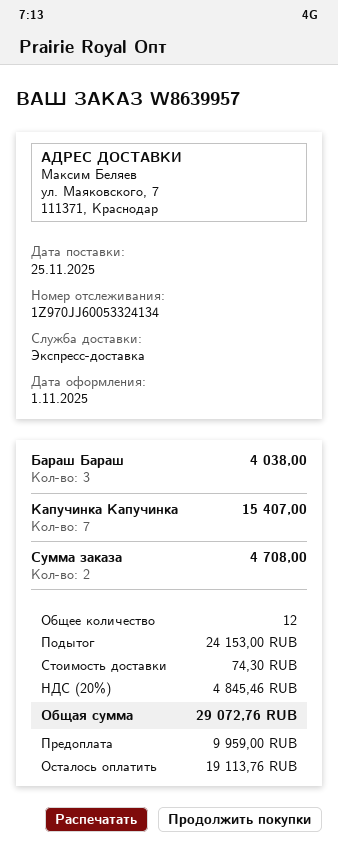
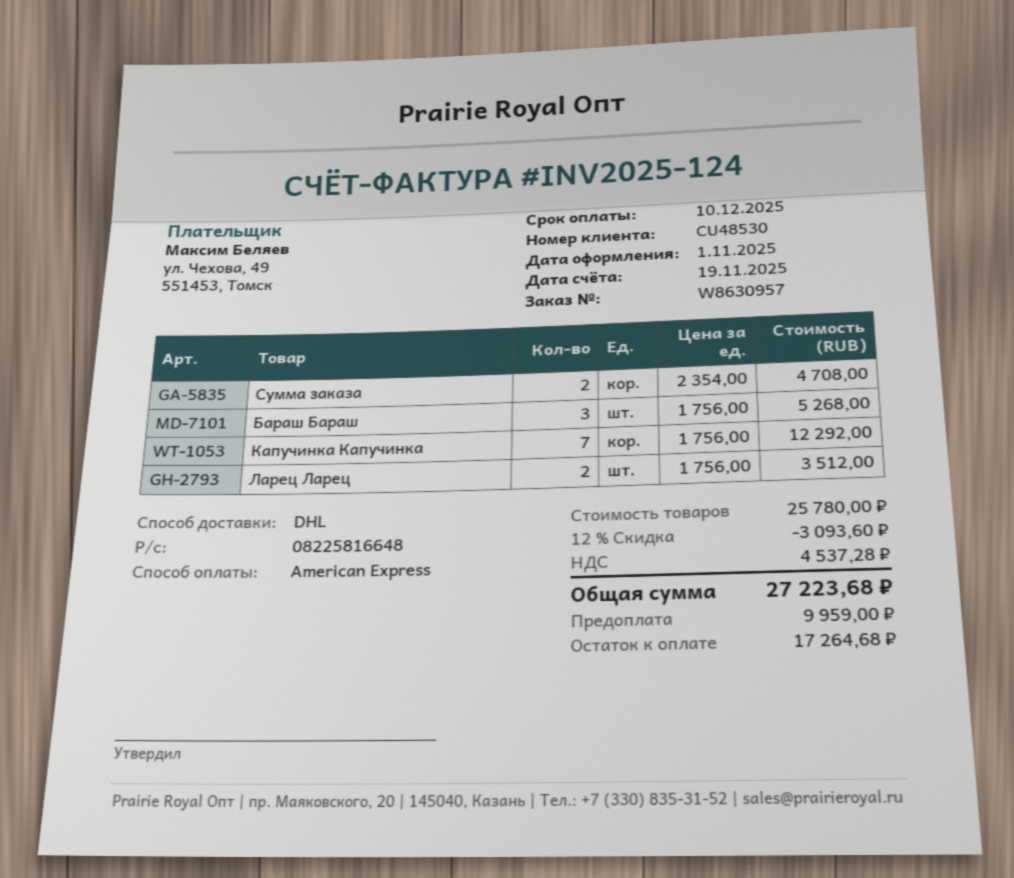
order number: W8639957 -> W8630957
shipping method: express -> DHL
Бараш Бараш: 3 for 4038.00 -> 3 for 5268.00
Капучинка Капучинка: 7 for 15407.00 -> 7 for 12292.00
Ларец Ларец: none -> 2 for 3512.00
subtotal: 24153.00 -> 25780.00
discount: none -> 12% = 3093.60
shipping: 74.30 -> none
tax: 4845.46 -> 4537.28
total: 29072.76 -> 27223.68
balance: 19113.76 -> 17264.68

